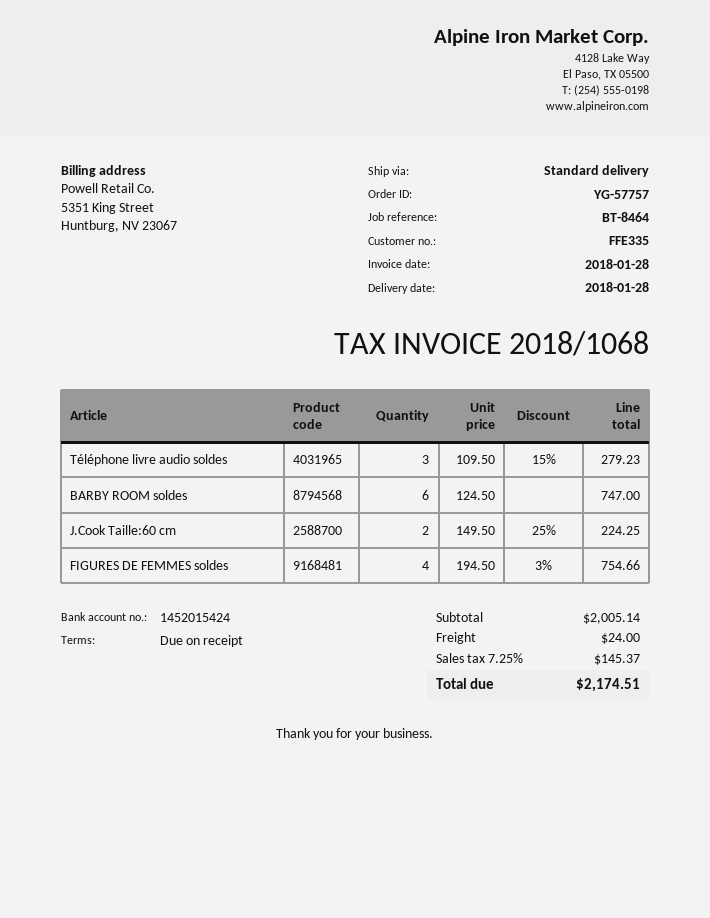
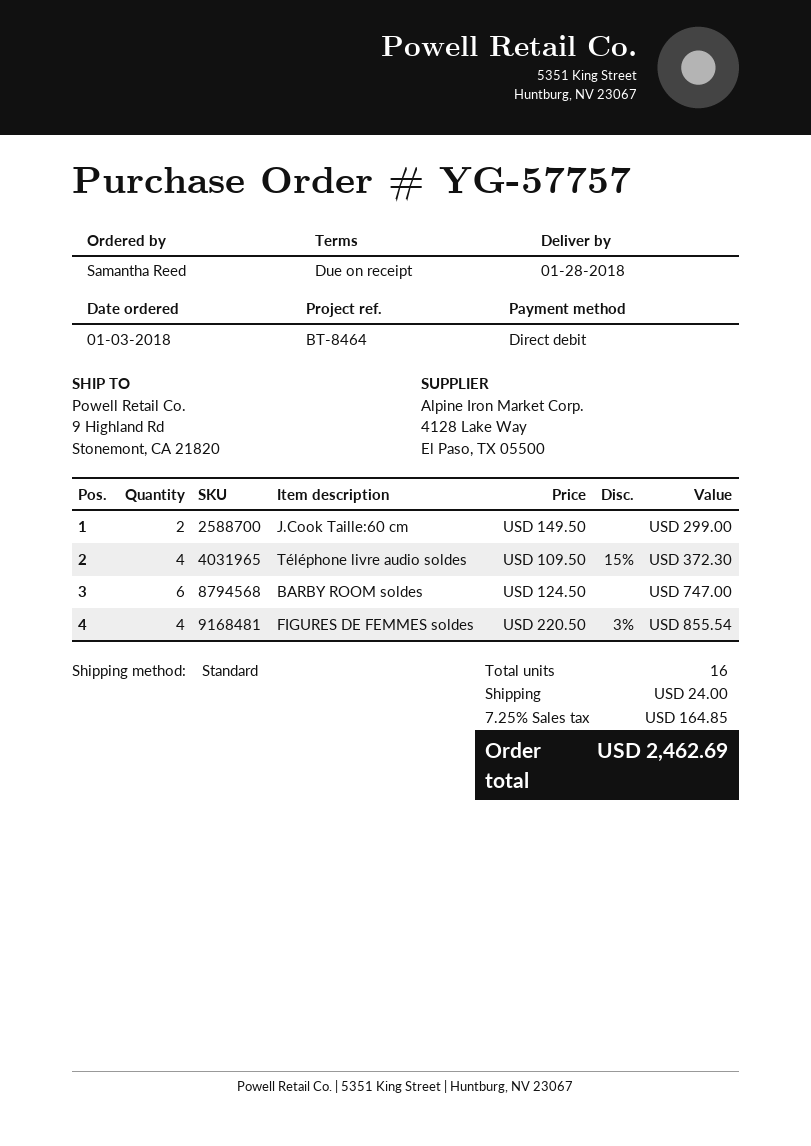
Téléphone livre audio soldes: 3 x 109.50 - 15% = 279.23 -> 4 x 109.50 - 15% = 372.30
J.Cook Taille:60 cm: 2 x 149.50 - 25% = 224.25 -> 2 x 149.50 = 299.00
FIGURES DE FEMMES soldes: 4 x 194.50 - 3% = 754.66 -> 4 x 220.50 - 3% = 855.54
tax: 7.25% = 145.37 -> 7.25% = 164.85
total: 2174.51 -> 2462.69

